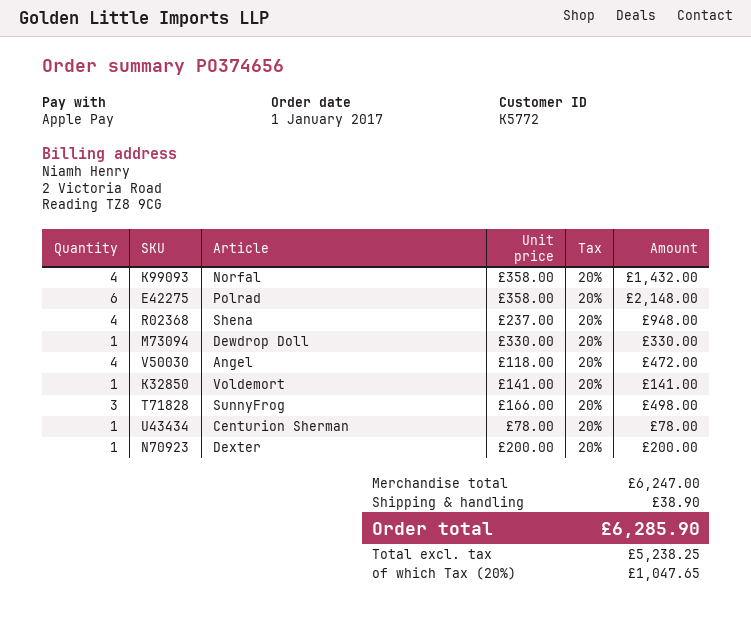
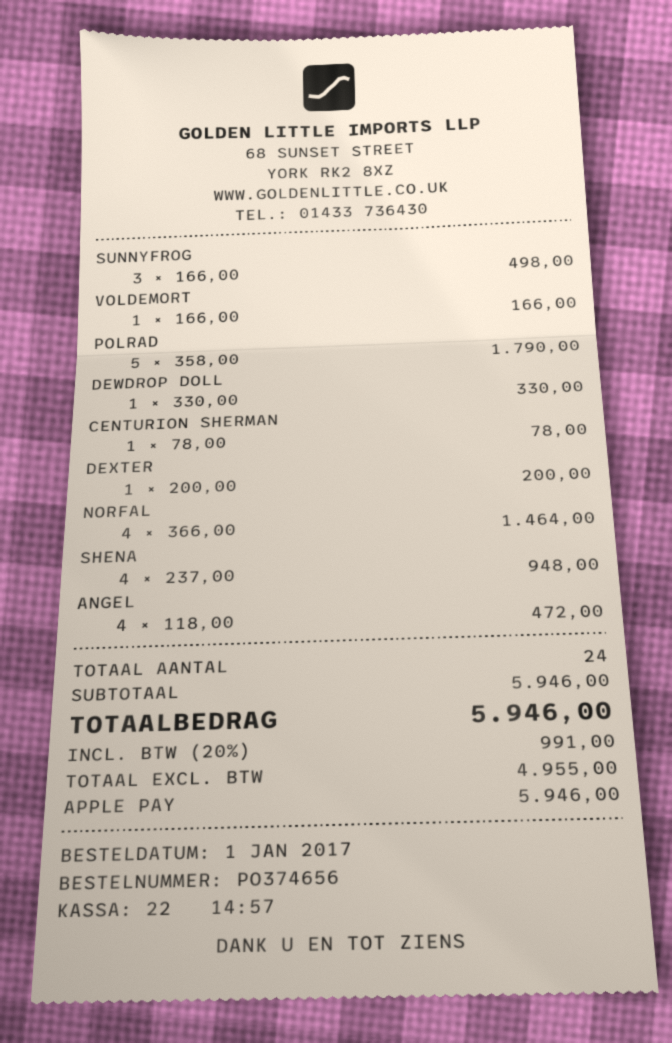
Norfal: 4 x 358.00 = 1432.00 -> 4 x 366.00 = 1464.00
Polrad: 6 x 358.00 = 2148.00 -> 5 x 358.00 = 1790.00
Voldemort: 1 x 141.00 = 141.00 -> 1 x 166.00 = 166.00
subtotal: 6247.00 -> 5946.00
shipping: 38.90 -> none
net: 5238.25 -> 4955.00
tax: 20% = 1047.65 -> 20% = 991.00
total: 6285.90 -> 5946.00

